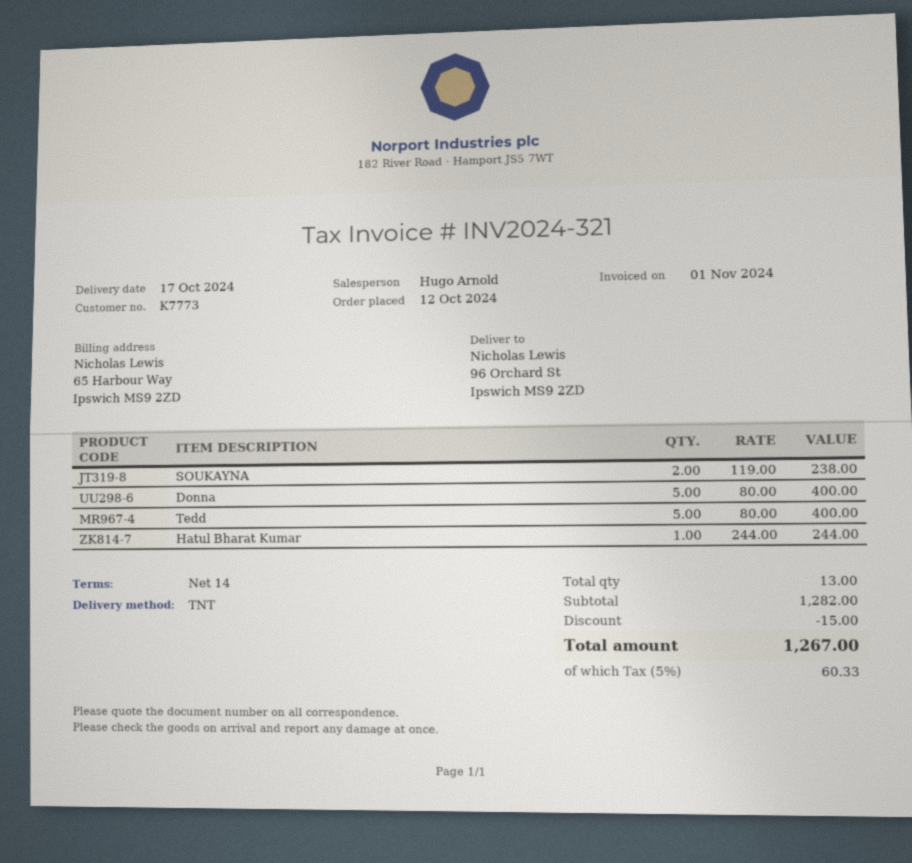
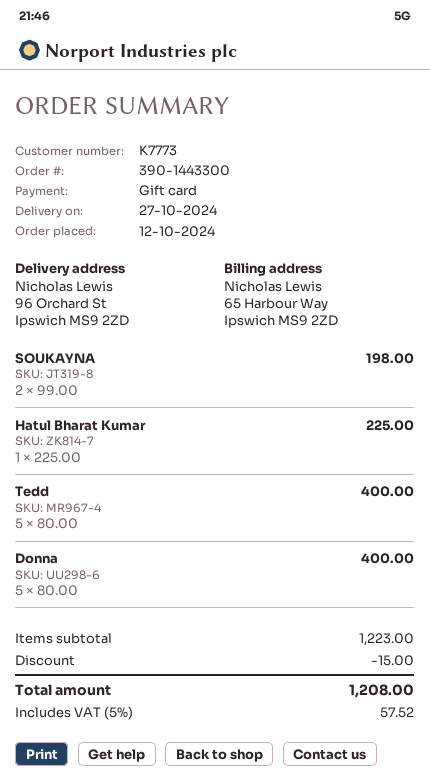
delivery date: 2024-10-17 -> 2024-10-27
SOUKAYNA: 2 x 119.00 = 238.00 -> 2 x 99.00 = 198.00
Hatul Bharat Kumar: 1 x 244.00 = 244.00 -> 1 x 225.00 = 225.00
subtotal: 1282.00 -> 1223.00
tax: 5% = 60.33 -> 5% = 57.52
total: 1267.00 -> 1208.00

